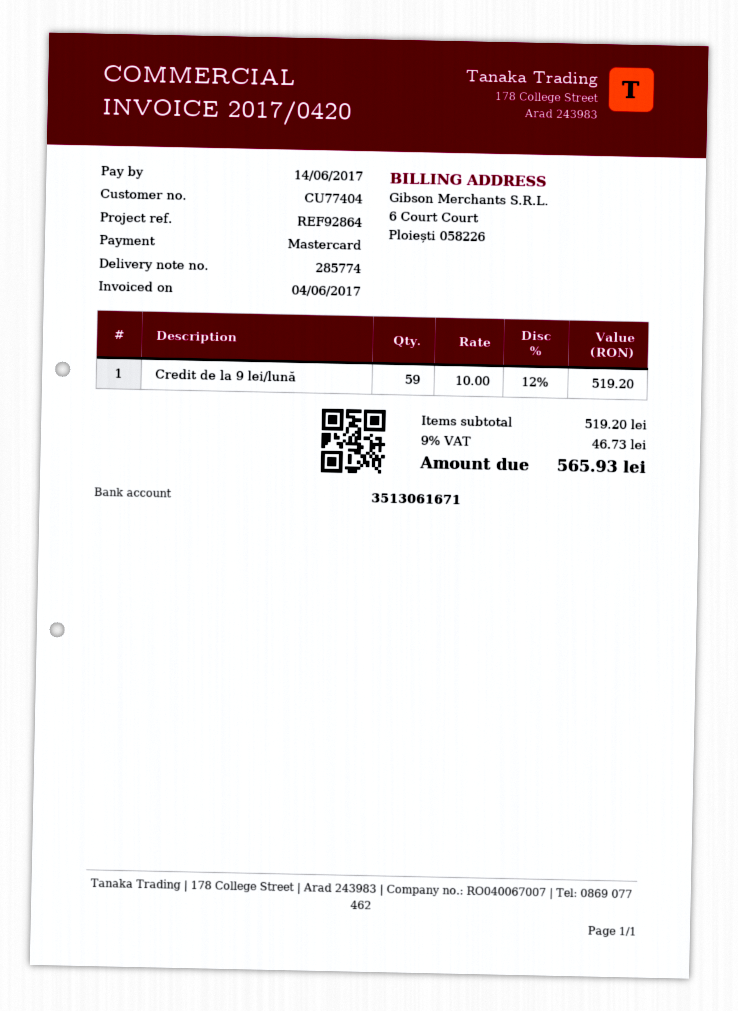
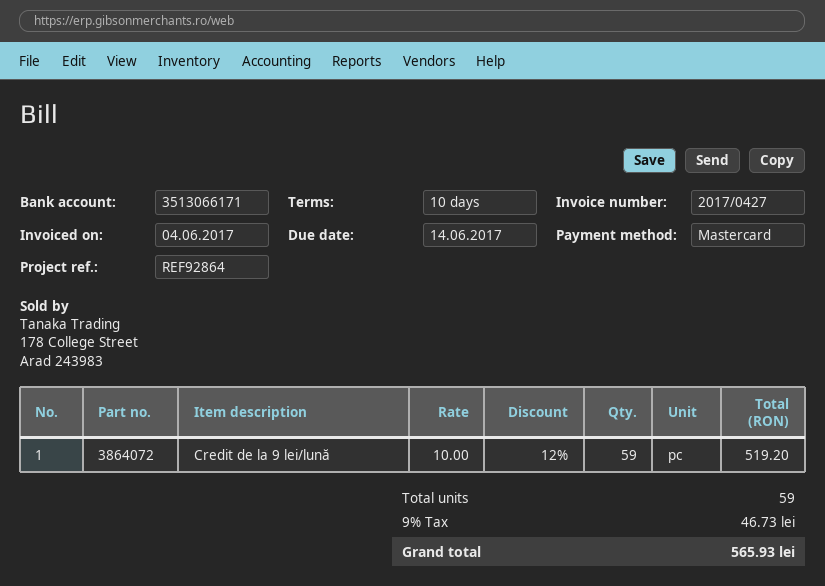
invoice number: 2017/0420 -> 2017/0427
bank account: 3513061671 -> 3513066171

